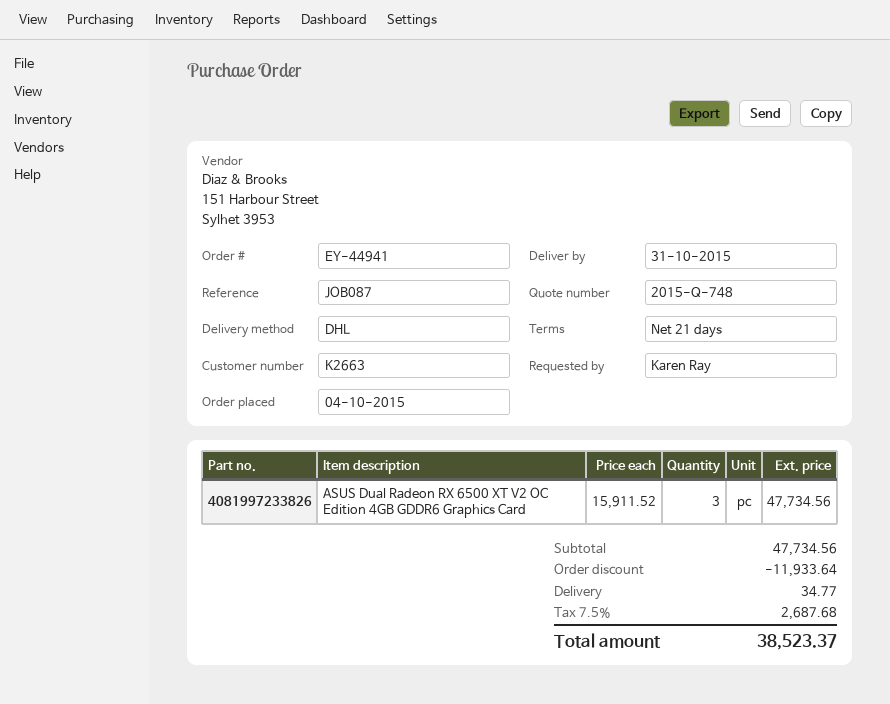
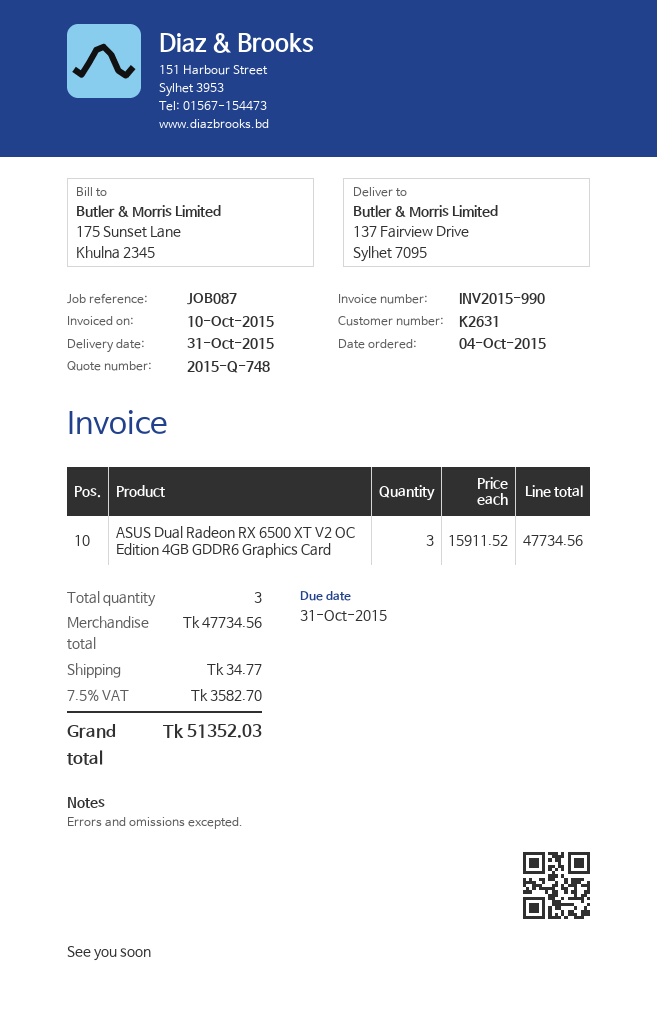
customer number: K2663 -> K2631
discount: 11933.64 -> none
tax: 7.5% = 2687.68 -> 7.5% = 3582.70
total: 38523.37 -> 51352.03

